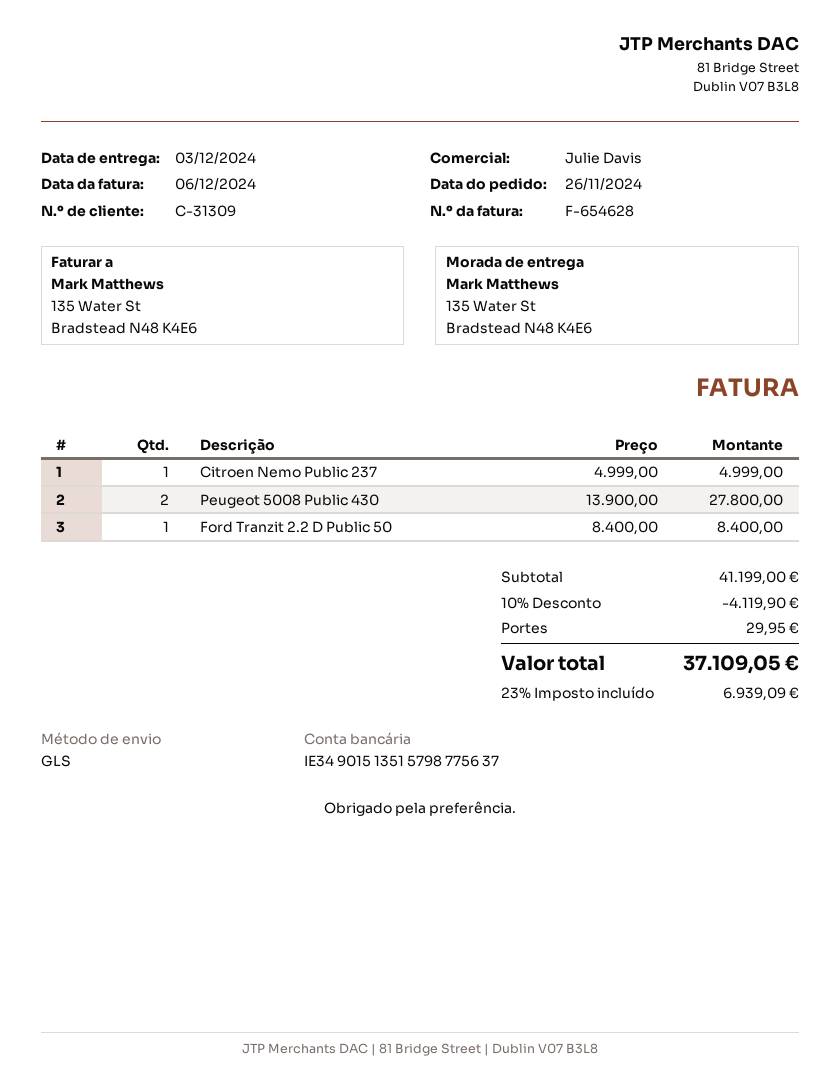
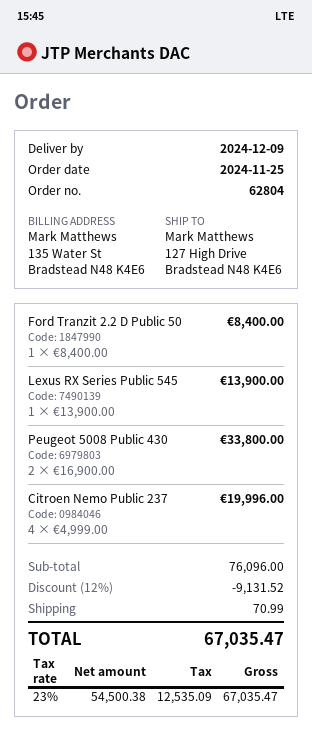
order date: 2024-11-26 -> 2024-11-25
delivery date: 2024-12-03 -> 2024-12-09
ship to: 135 Water St, Bradstead N48 K4E6 -> 127 High Drive, Bradstead N48 K4E6
Citroen Nemo Public 237: 1 x 4999.00 = 4999.00 -> 4 x 4999.00 = 19996.00
Peugeot 5008 Public 430: 2 x 13900.00 = 27800.00 -> 2 x 16900.00 = 33800.00
Lexus RX Series Public 545: none -> 1 x 13900.00 = 13900.00
subtotal: 41199.00 -> 76096.00
discount: 10% = 4119.90 -> 12% = 9131.52
shipping: 29.95 -> 70.99
tax: 23% = 6939.09 -> 23% = 12535.09
total: 37109.05 -> 67035.47

